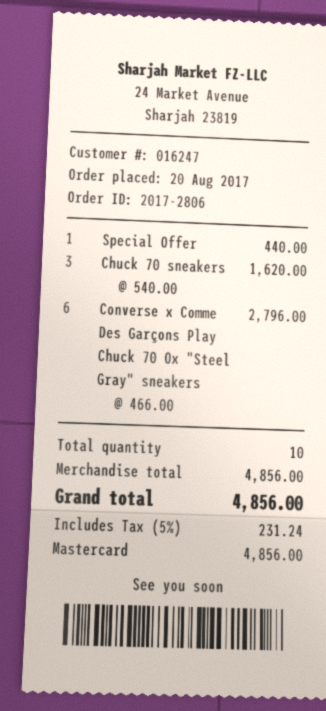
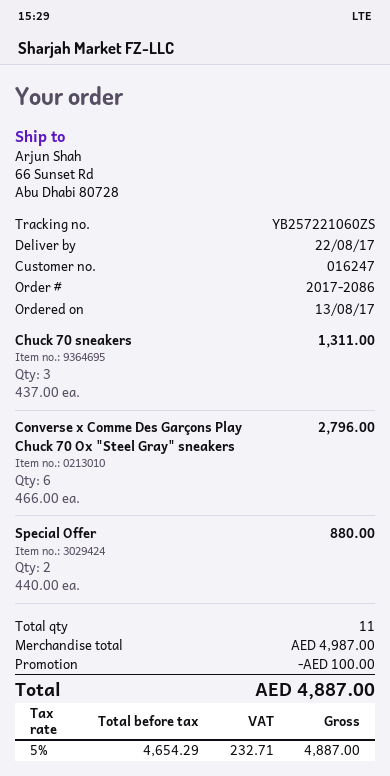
order number: 2017-2806 -> 2017-2086
order date: 2017-08-20 -> 2017-08-13
Special Offer: 1 x 440.00 = 440.00 -> 2 x 440.00 = 880.00
Chuck 70 sneakers: 3 x 540.00 = 1620.00 -> 3 x 437.00 = 1311.00
total quantity: 10 -> 11
subtotal: 4856.00 -> 4987.00
discount: none -> 100.00
tax: 5% = 231.24 -> 5% = 232.71
total: 4856.00 -> 4887.00

